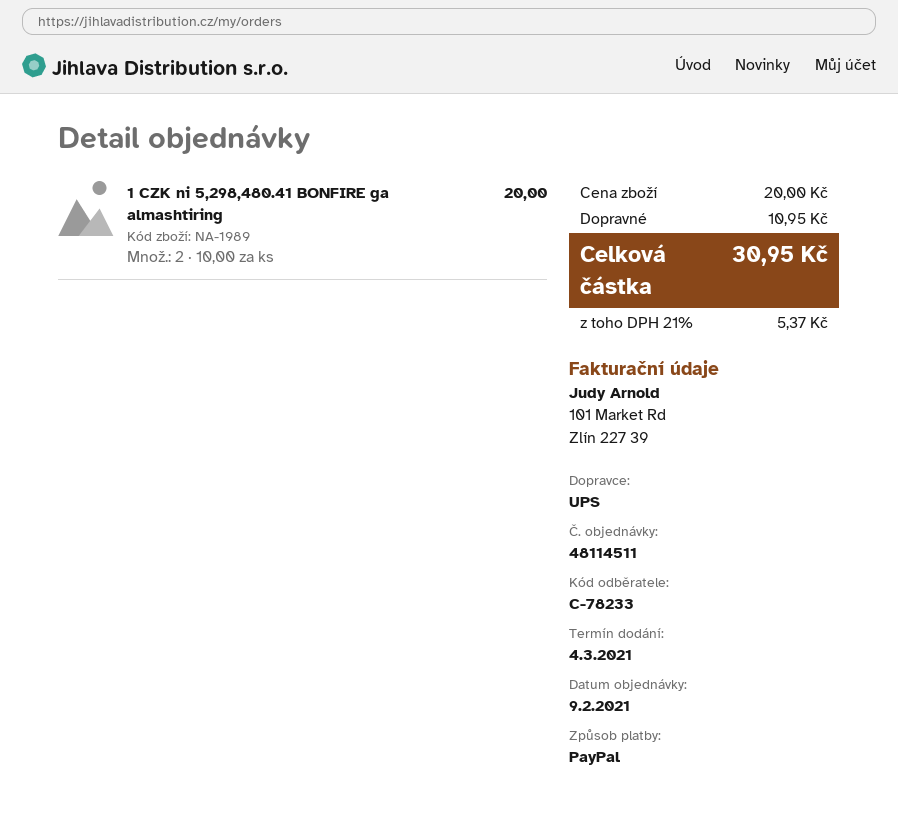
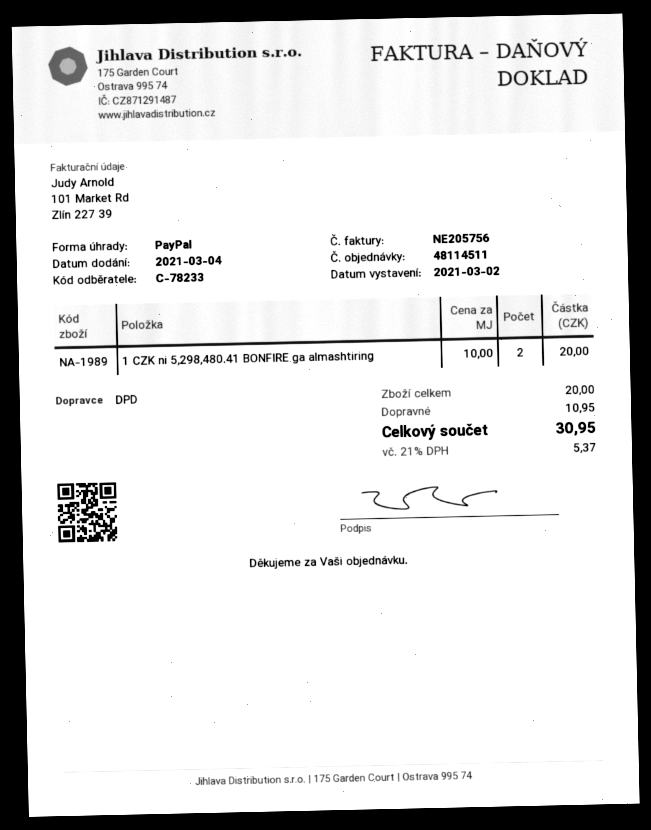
shipping method: UPS -> DPD

